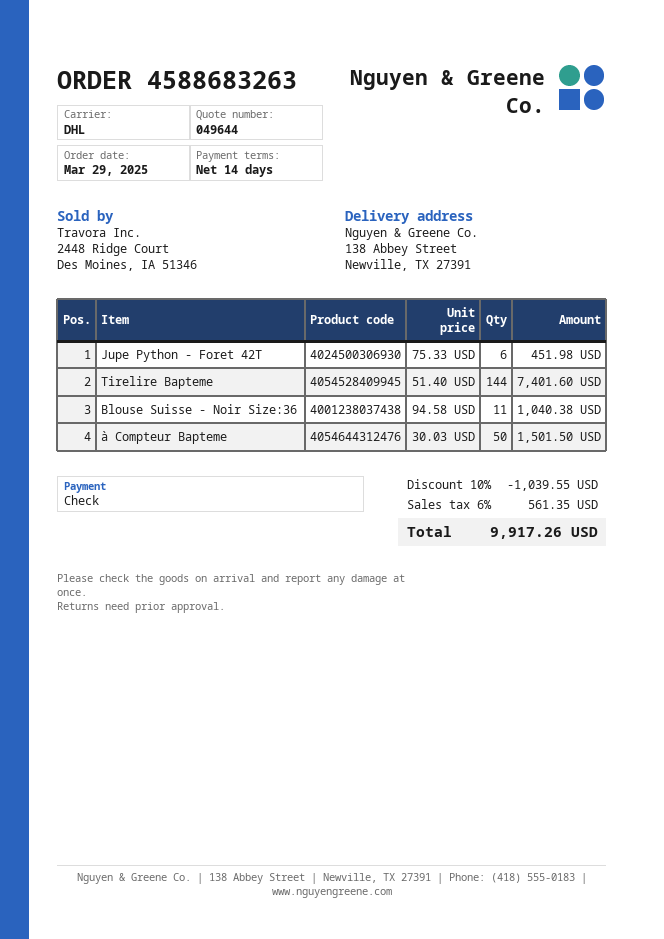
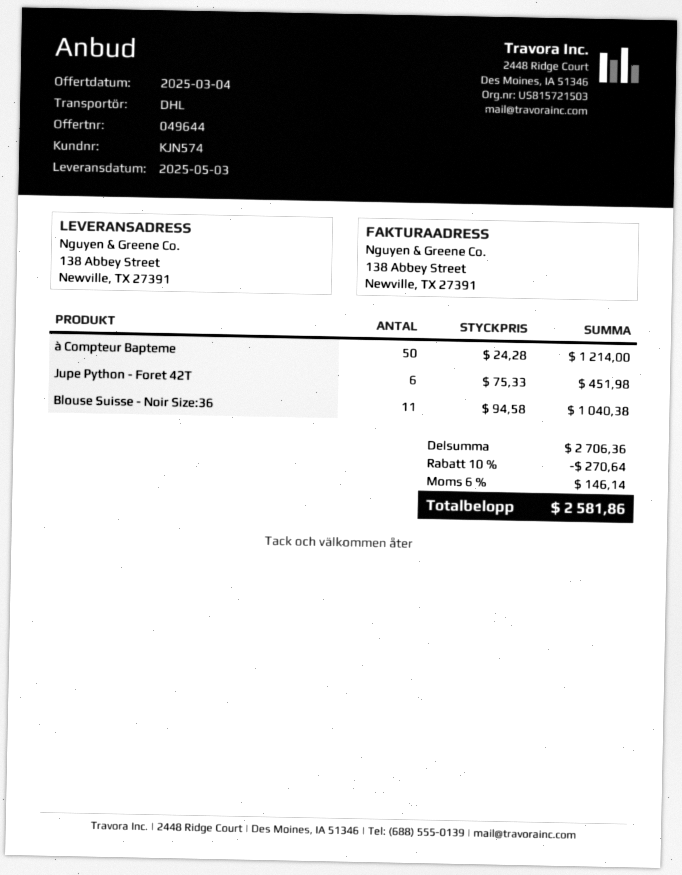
Tirelire Bapteme: 144 x 51.40 = 7401.60 -> none
à Compteur Bapteme: 50 x 30.03 = 1501.50 -> 50 x 24.28 = 1214.00
discount: 10% = 1039.55 -> 10% = 270.64
tax: 6% = 561.35 -> 6% = 146.14
total: 9917.26 -> 2581.86

